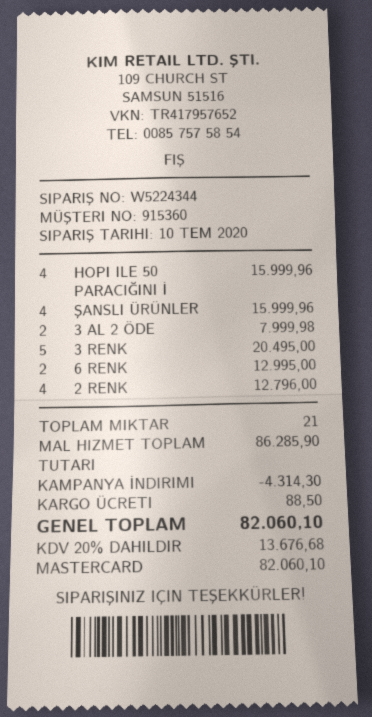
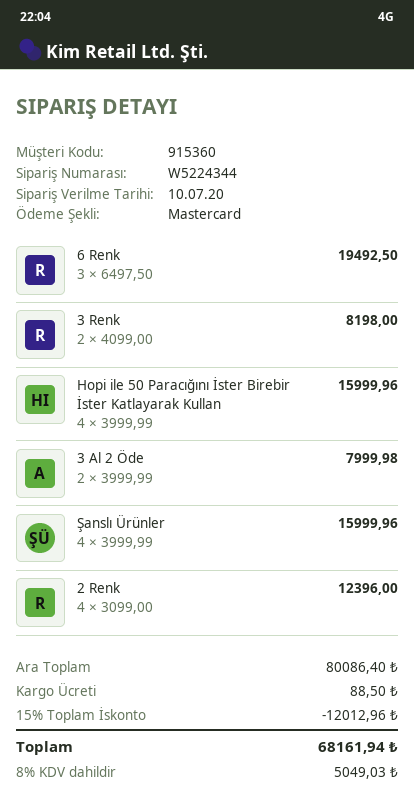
3 RENK: 5 for 20495.00 -> 2 for 8198.00
6 RENK: 2 for 12995.00 -> 3 for 19492.50
2 RENK: 4 for 12796.00 -> 4 for 12396.00
subtotal: 86285.90 -> 80086.40
discount: 4314.30 -> 12012.96
tax: 20% = 13676.68 -> 8% = 5049.03
total: 82060.10 -> 68161.94

